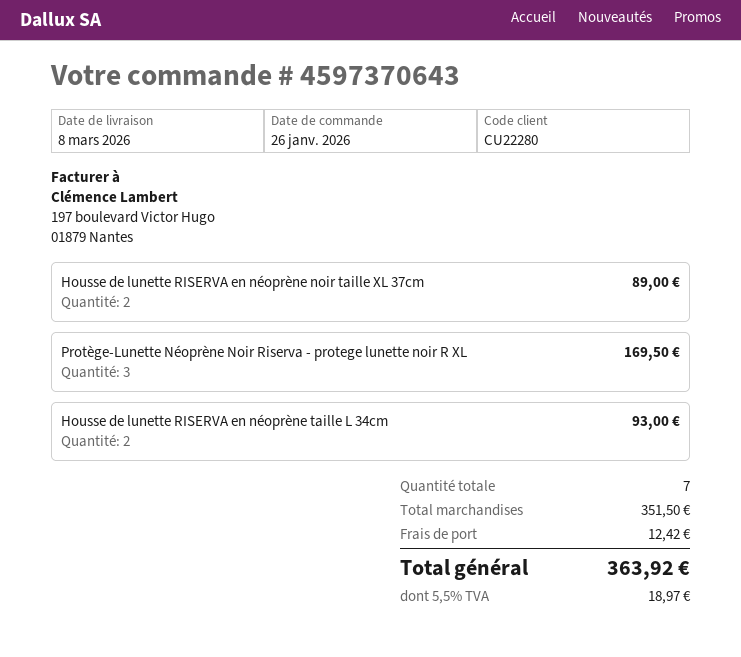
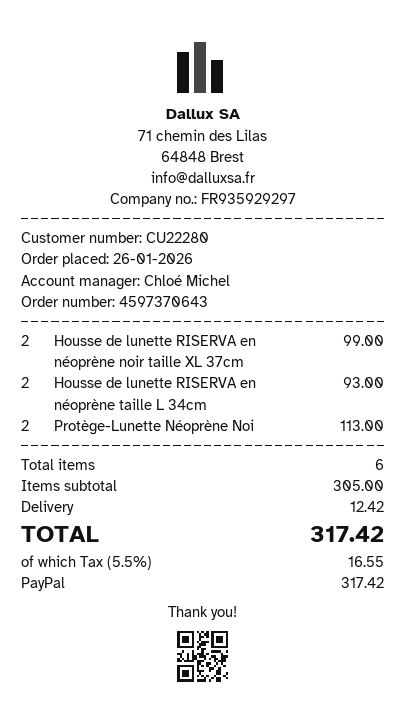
Housse de lunette RISERVA en néoprène noir taille XL 37cm: 2 for 89.00 -> 2 for 99.00
Protège-Lunette Néoprène Noir Riserva - protege lunette noir R XL: 3 for 169.50 -> 2 for 113.00
total quantity: 7 -> 6
subtotal: 351.50 -> 305.00
tax: 5.5% = 18.97 -> 5.5% = 16.55
total: 363.92 -> 317.42

